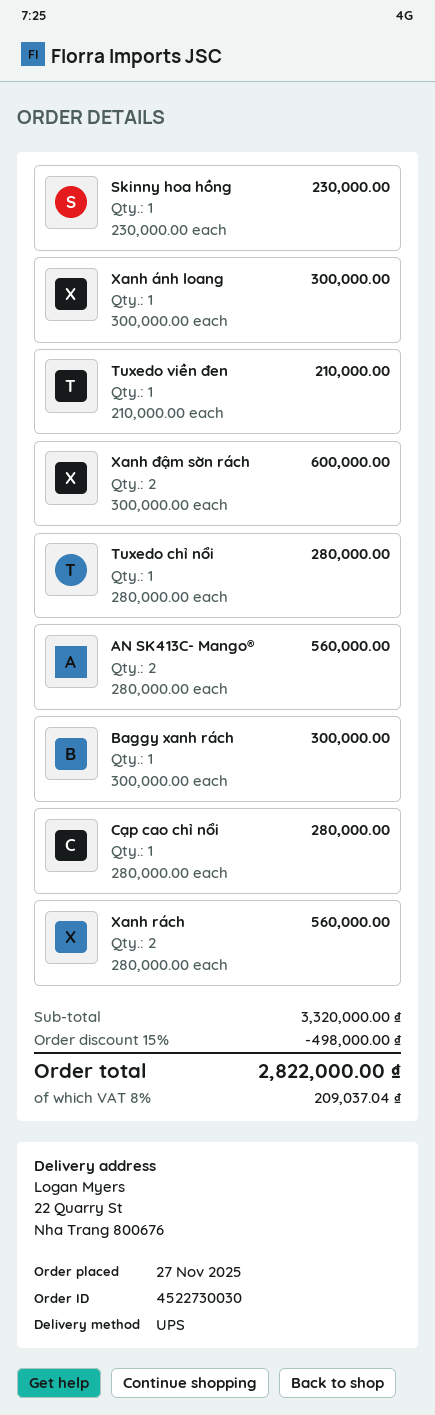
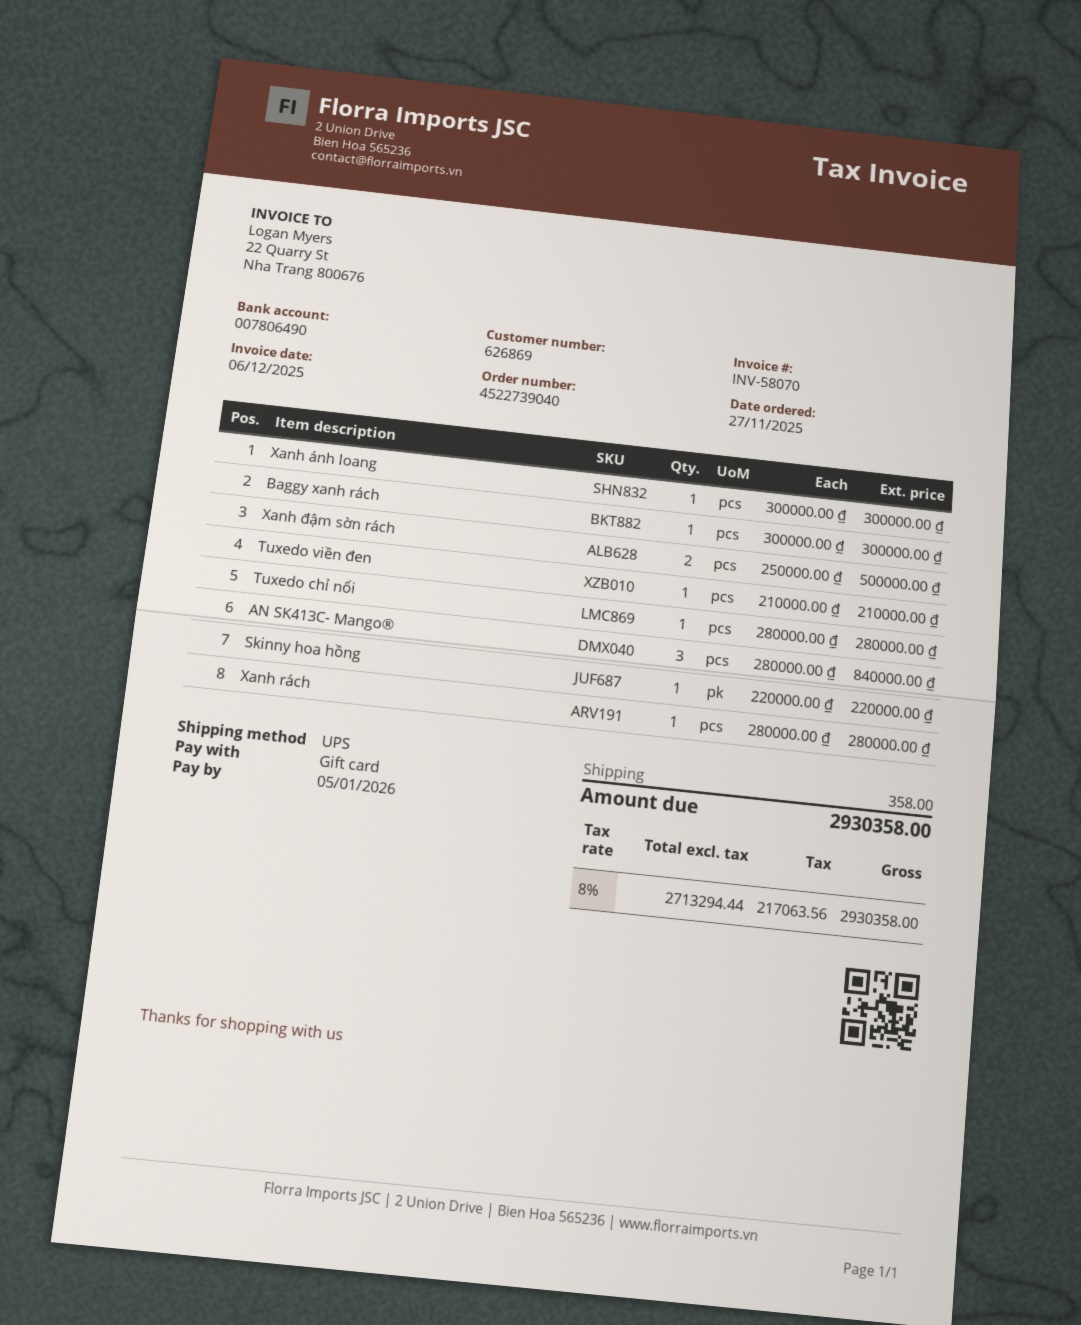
order number: 4522730030 -> 4522739040
Skinny hoa hồng: 1 x 230000.00 = 230000.00 -> 1 x 220000.00 = 220000.00
Xanh đậm sờn rách: 2 x 300000.00 = 600000.00 -> 2 x 250000.00 = 500000.00
AN SK413C- Mango®: 2 x 280000.00 = 560000.00 -> 3 x 280000.00 = 840000.00
Cạp cao chỉ nổi: 1 x 280000.00 = 280000.00 -> none
Xanh rách: 2 x 280000.00 = 560000.00 -> 1 x 280000.00 = 280000.00
discount: 15% = 498000.00 -> none
shipping: none -> 358.00
tax: 8% = 209037.04 -> 8% = 217063.56
total: 2822000.00 -> 2930358.00

